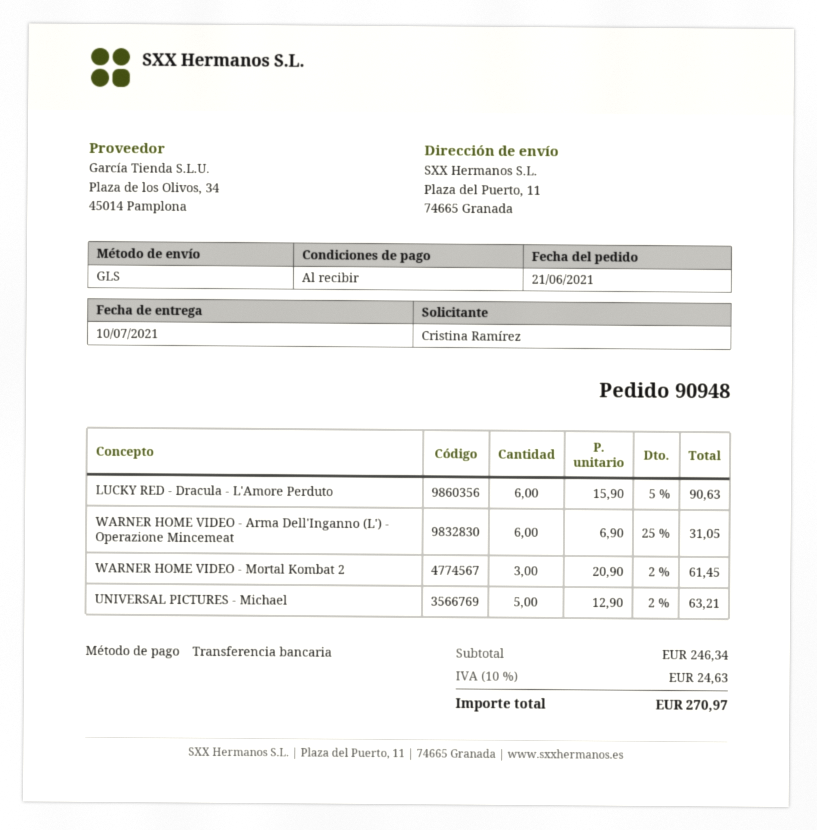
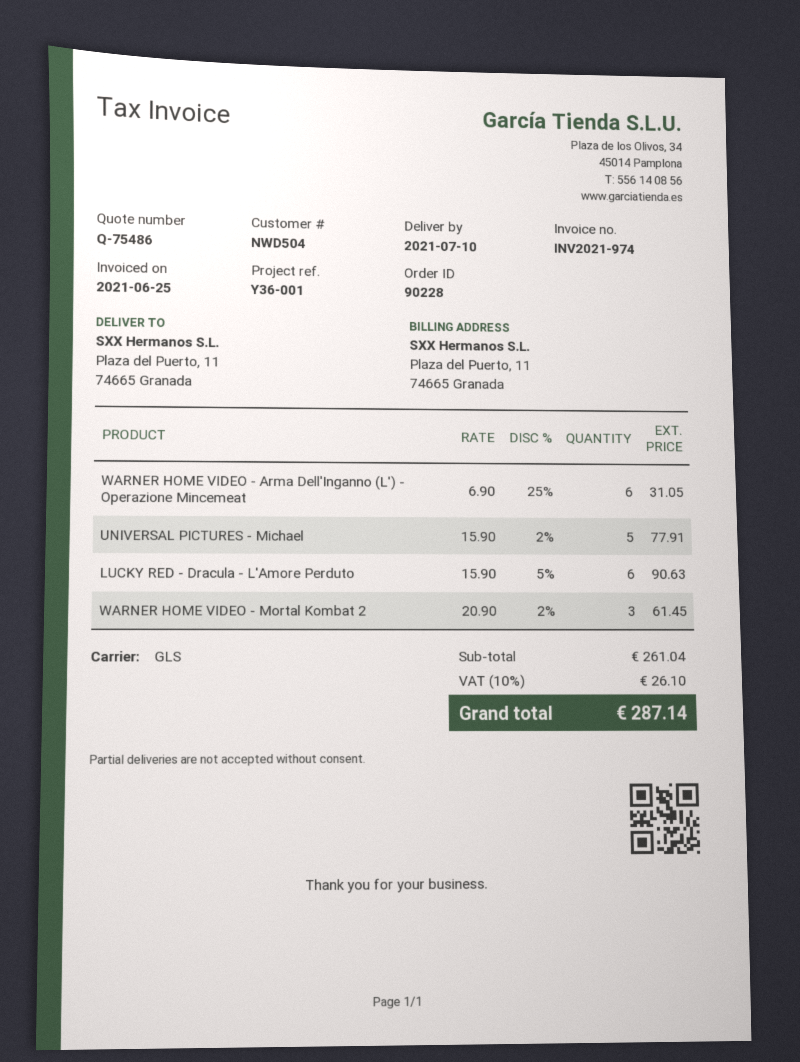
order number: 90948 -> 90228
UNIVERSAL PICTURES - Michael: 5 x 12.90 - 2% = 63.21 -> 5 x 15.90 - 2% = 77.91
subtotal: 246.34 -> 261.04
tax: 10% = 24.63 -> 10% = 26.10
total: 270.97 -> 287.14

